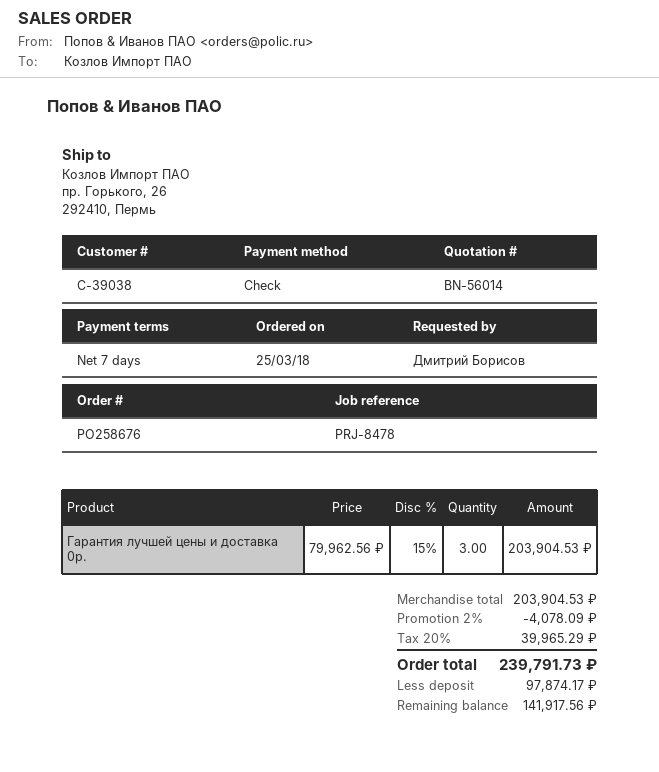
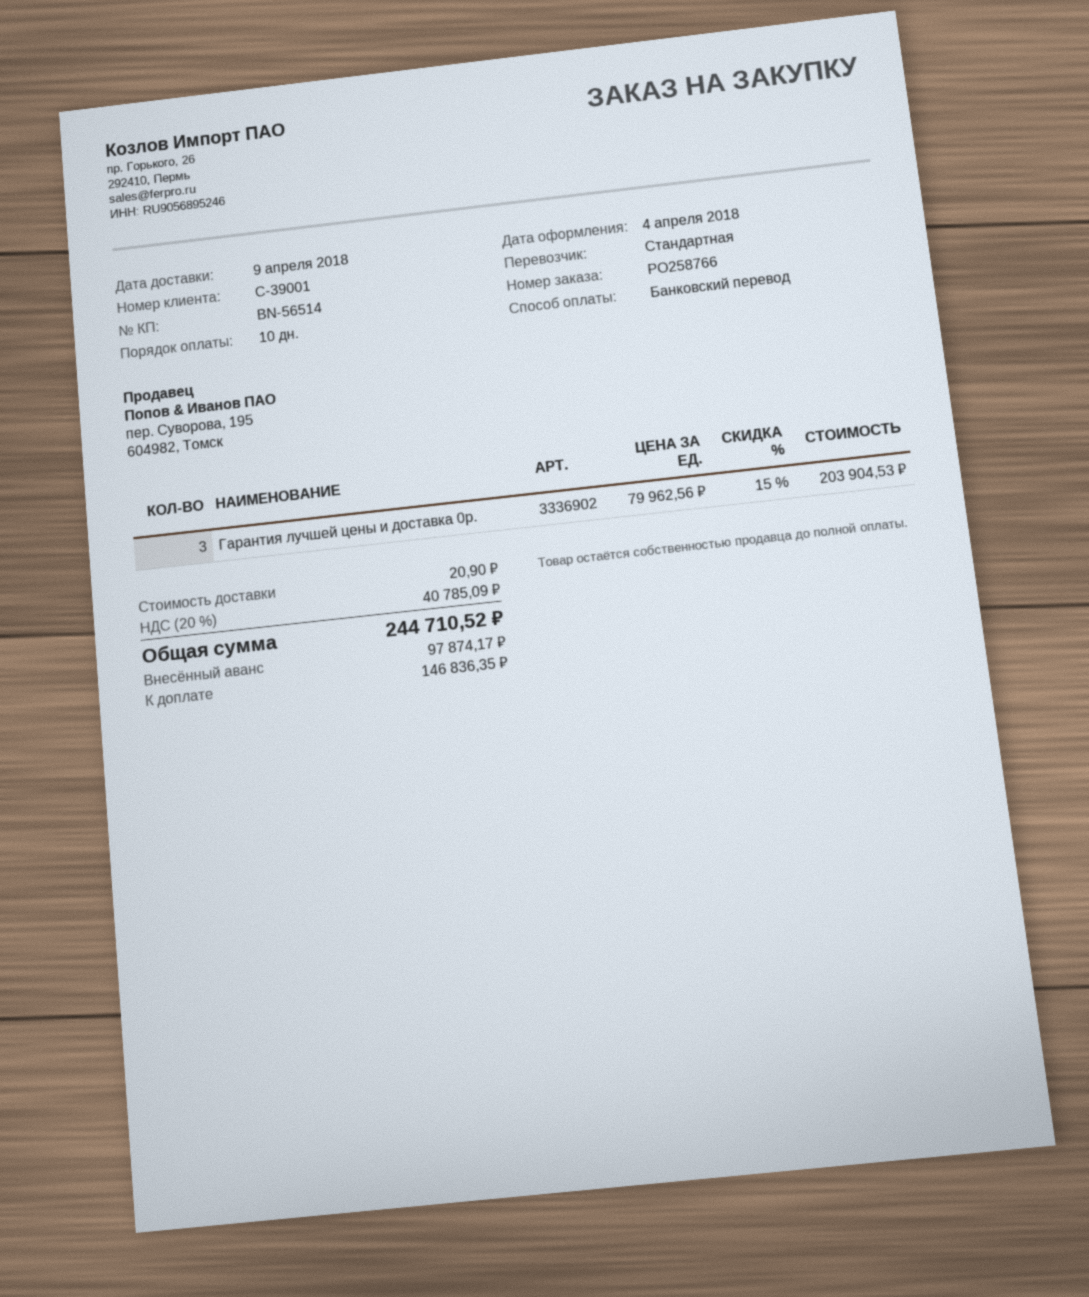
quote number: BN-56014 -> BN-56514
order number: PO258676 -> PO258766
order date: 2018-03-25 -> 2018-04-04
payment terms: 7 days -> 10 days
customer number: C-39038 -> C-39001
payment method: cheque -> bank transfer
discount: 2% = 4078.09 -> none
shipping: none -> 20.90
tax: 20% = 39965.29 -> 20% = 40785.09
total: 239791.73 -> 244710.52
balance: 141917.56 -> 146836.35

